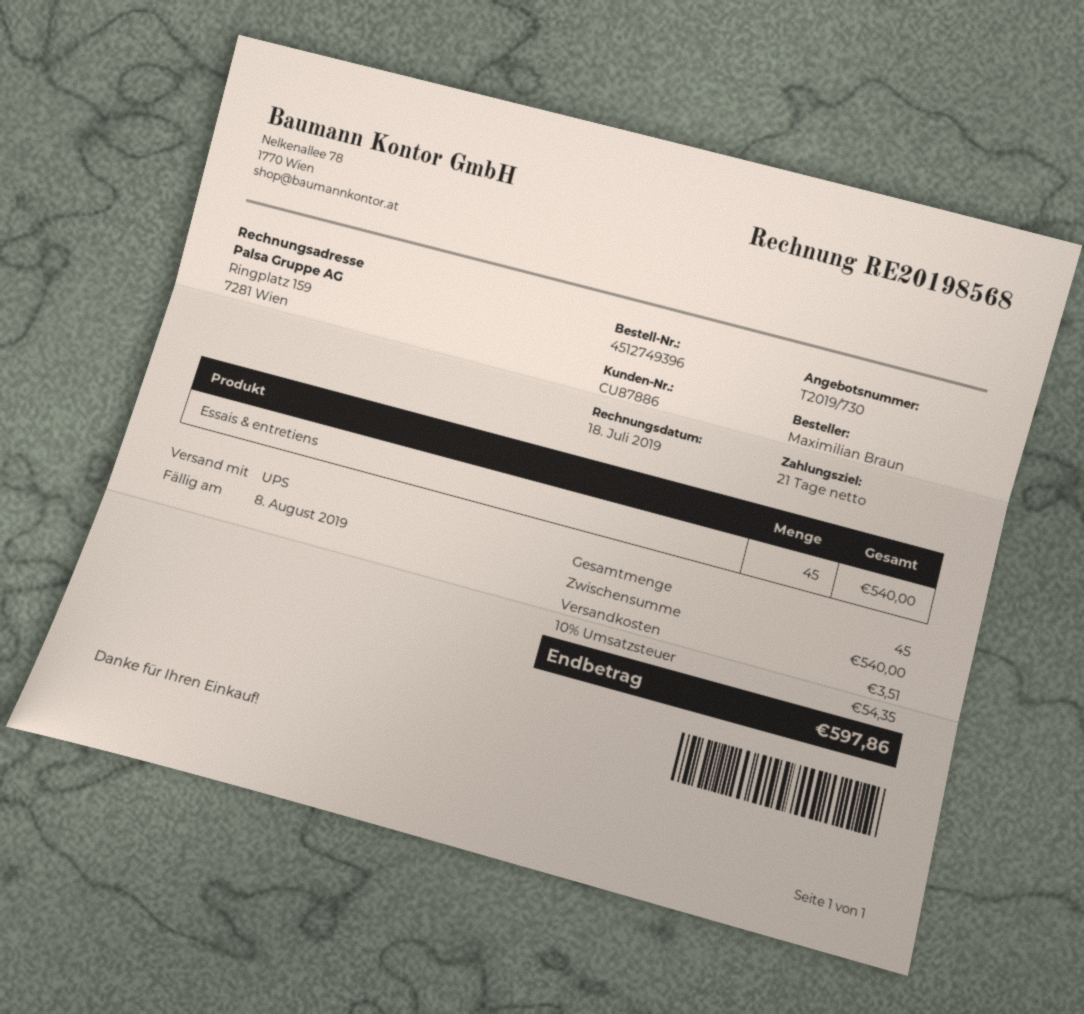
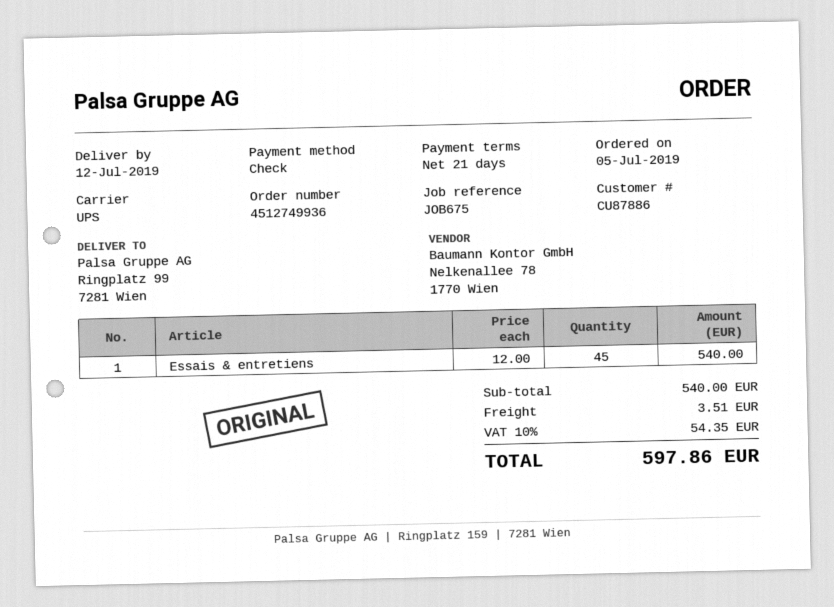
order number: 4512749396 -> 4512749936

